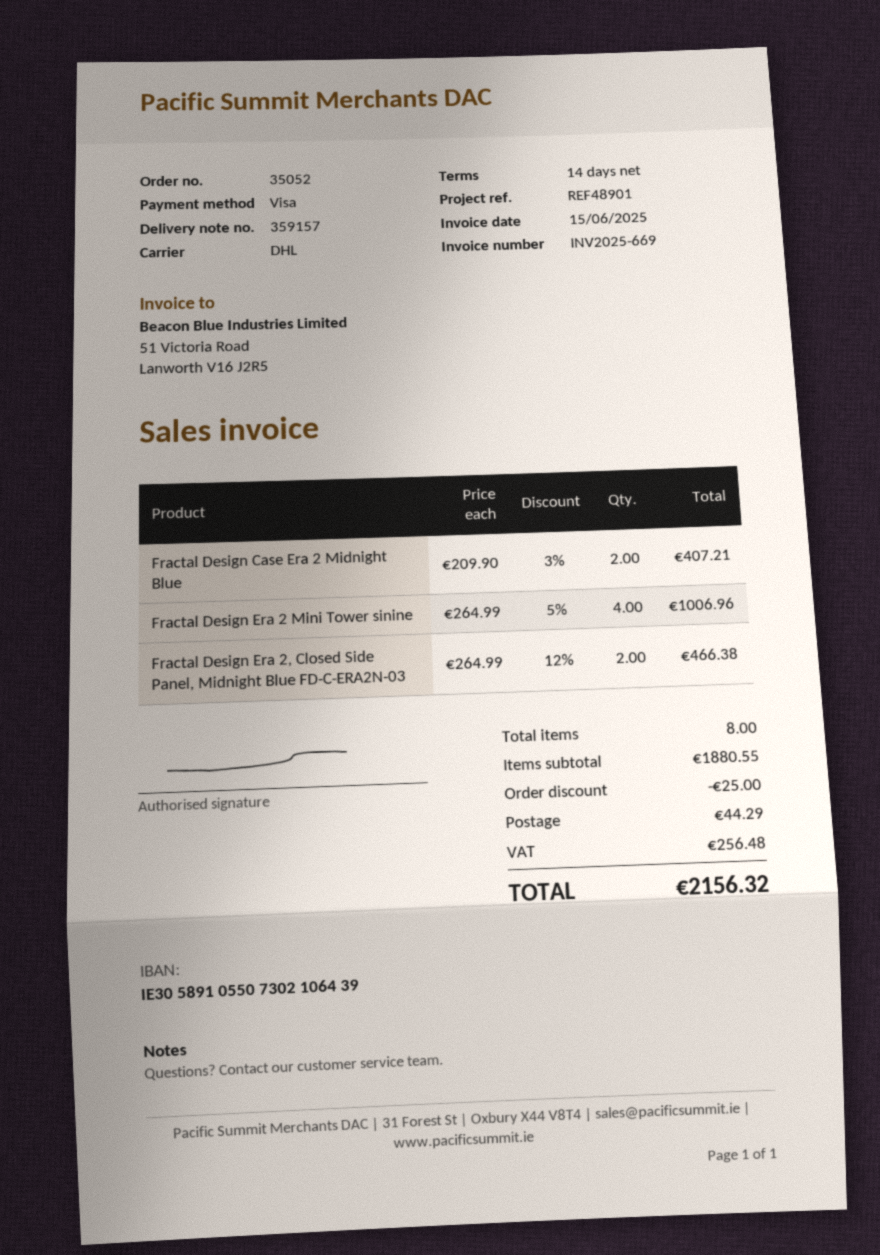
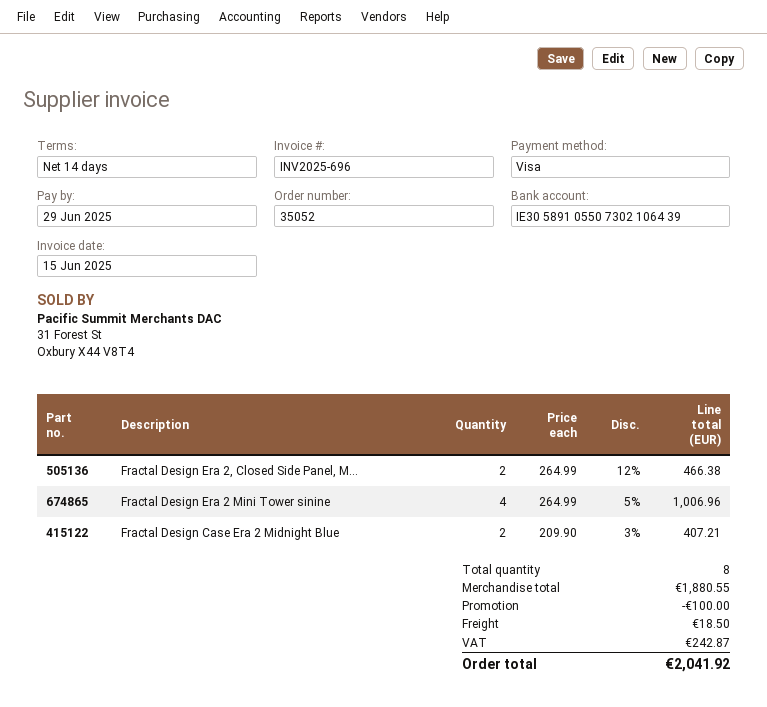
invoice number: INV2025-669 -> INV2025-696
discount: 25.00 -> 100.00
shipping: 44.29 -> 18.50
tax: 256.48 -> 242.87
total: 2156.32 -> 2041.92

